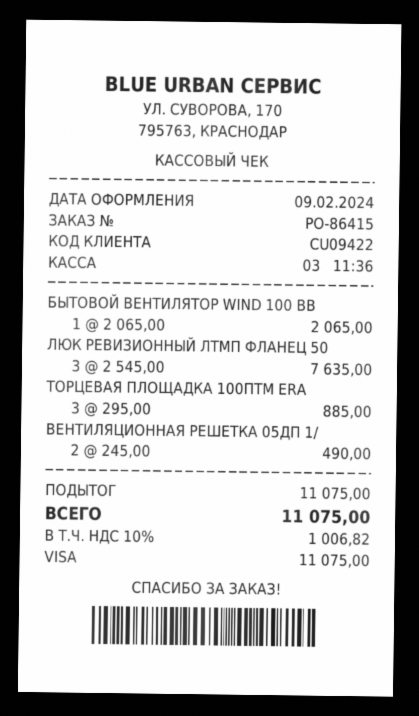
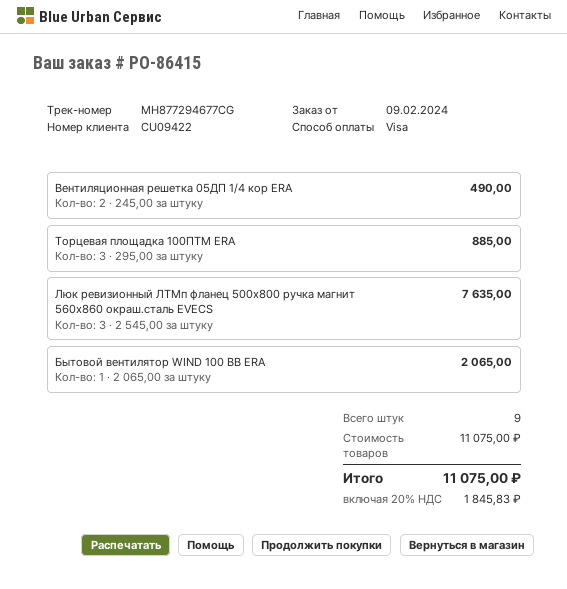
tax: 10% = 1006.82 -> 20% = 1845.83

